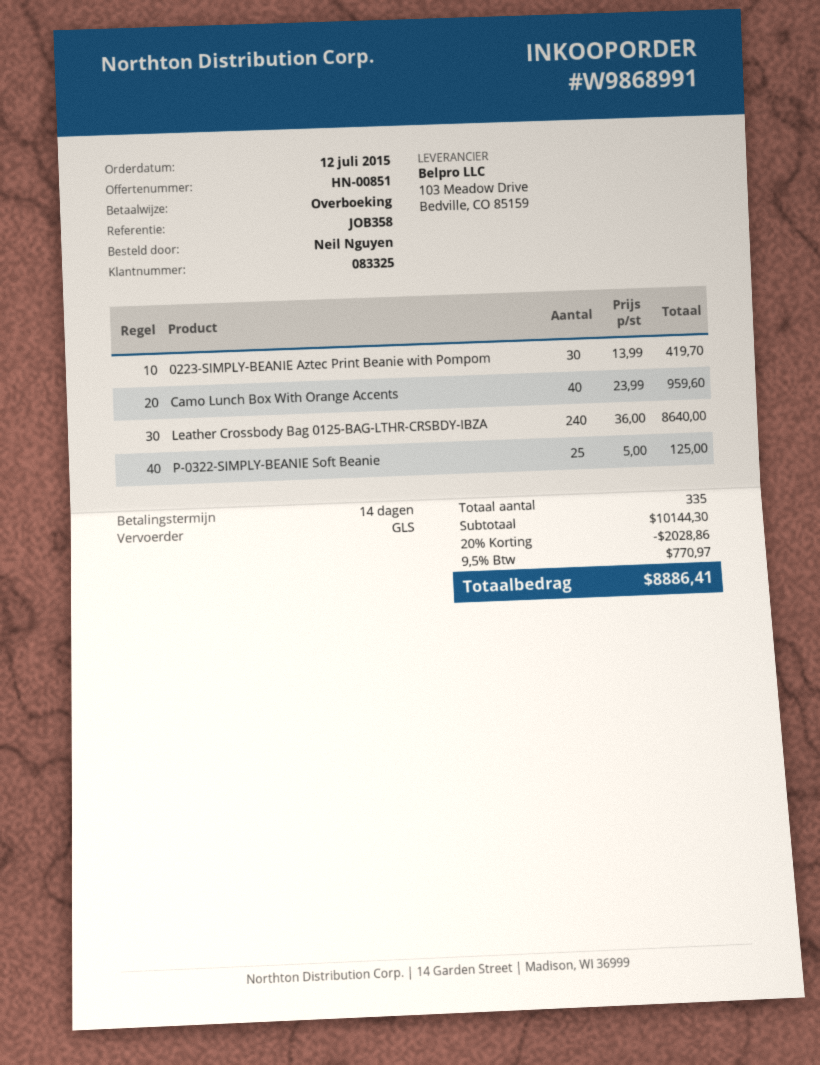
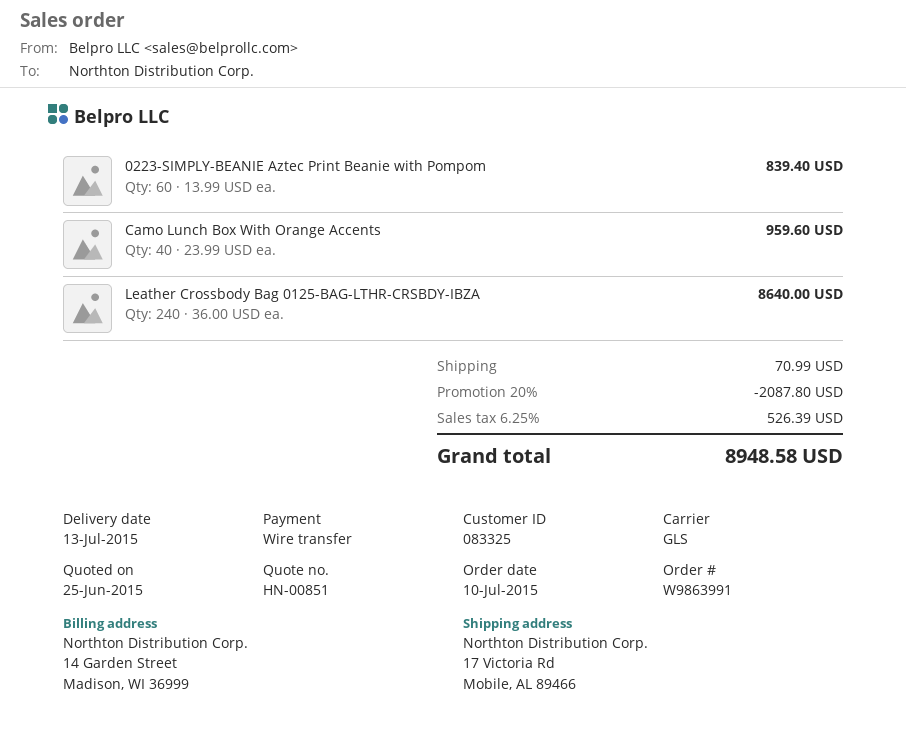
order number: W9868991 -> W9863991
order date: 2015-07-12 -> 2015-07-10
0223-SIMPLY-BEANIE Aztec Print Beanie with Pompom: 30 x 13.99 = 419.70 -> 60 x 13.99 = 839.40
P-0322-SIMPLY-BEANIE Soft Beanie: 25 x 5.00 = 125.00 -> none
discount: 20% = 2028.86 -> 20% = 2087.80
shipping: none -> 70.99
tax: 9.5% = 770.97 -> 6.25% = 526.39
total: 8886.41 -> 8948.58

